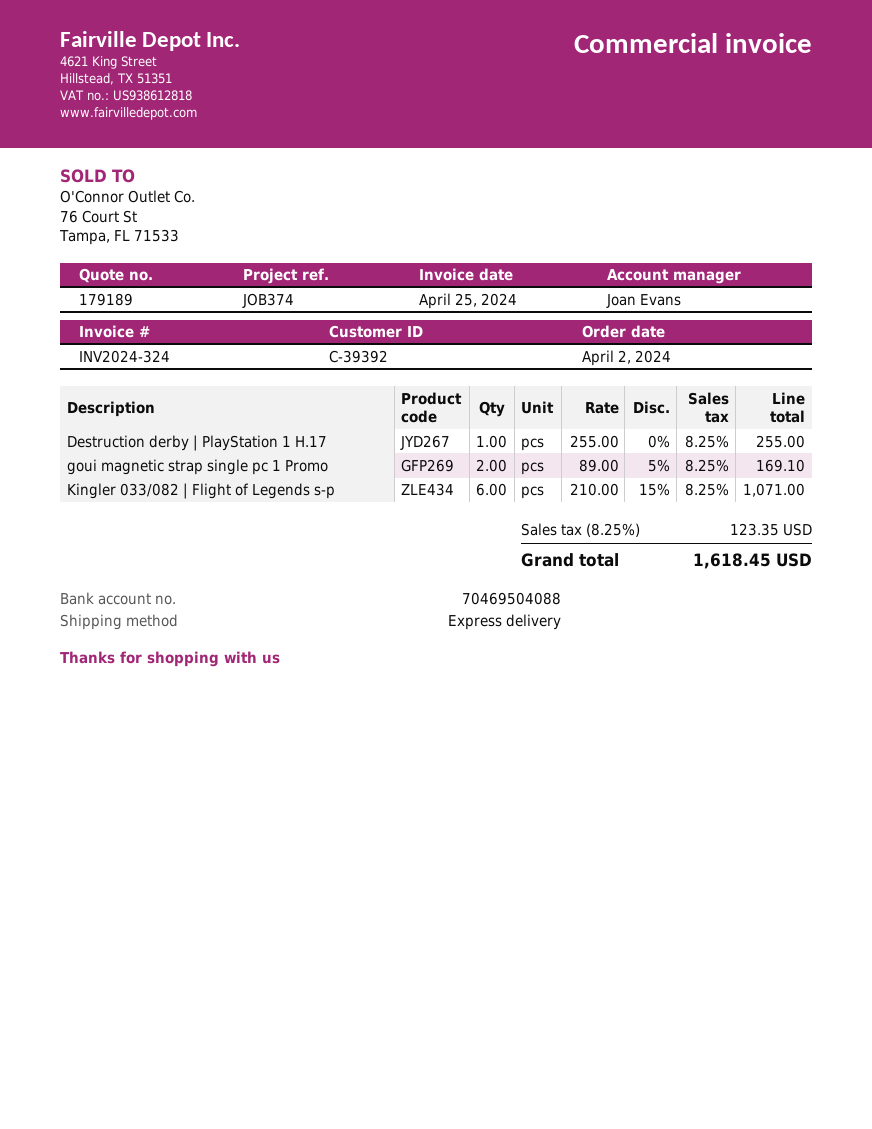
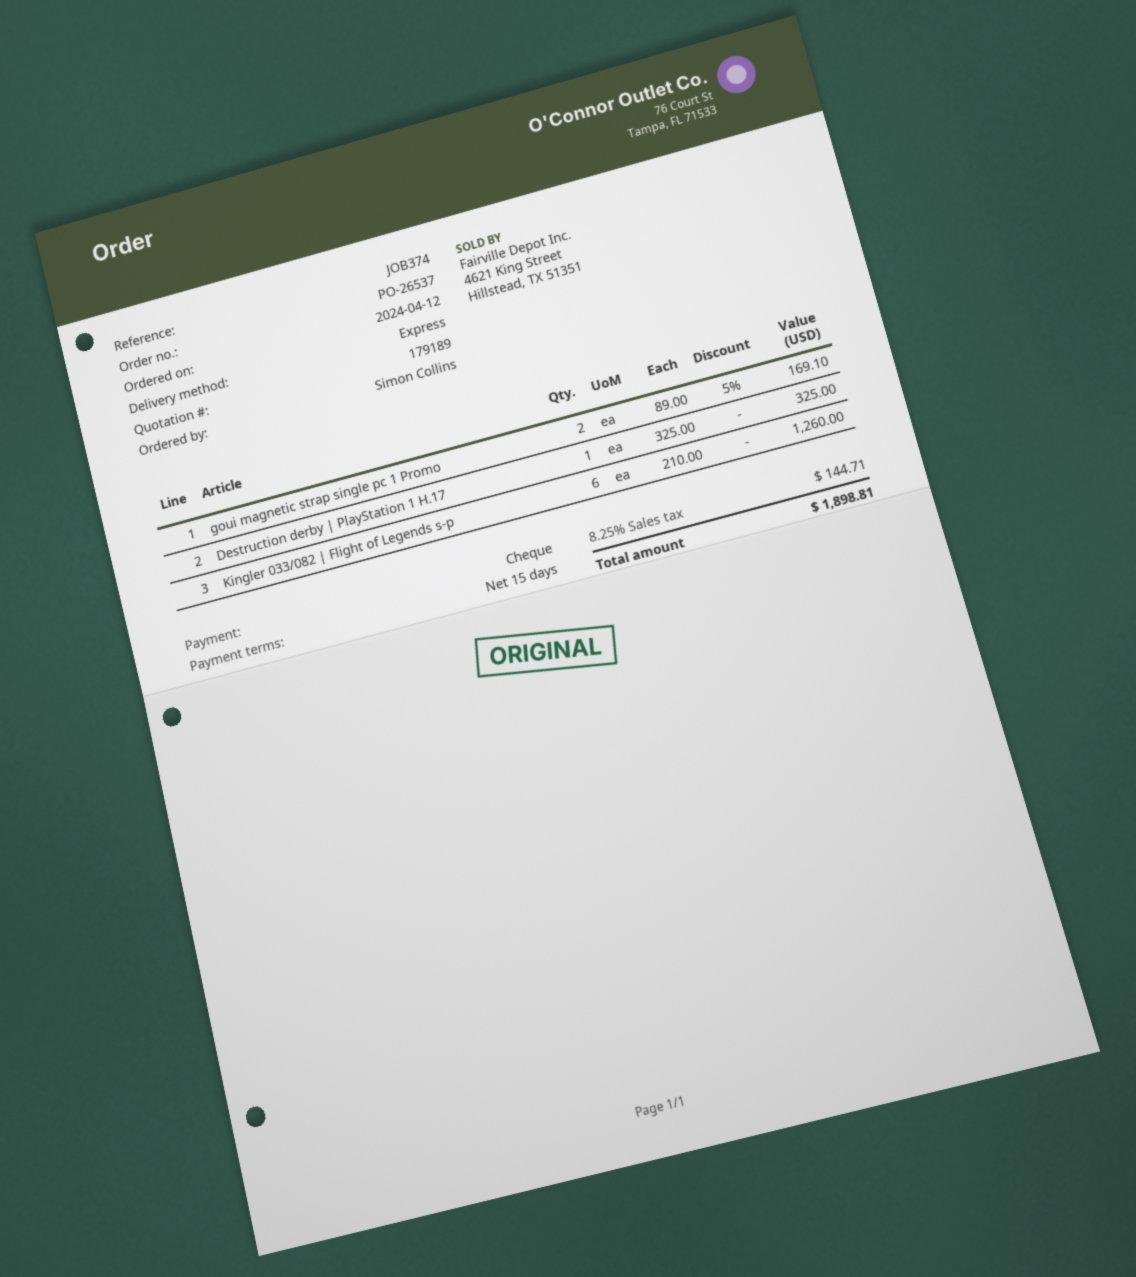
order date: 2024-04-02 -> 2024-04-12
Destruction derby | PlayStation 1 H.17: 1 x 255.00 = 255.00 -> 1 x 325.00 = 325.00
Kingler 033/082 | Flight of Legends s-p: 6 x 210.00 - 15% = 1071.00 -> 6 x 210.00 = 1260.00
tax: 8.25% = 123.35 -> 8.25% = 144.71
total: 1618.45 -> 1898.81

